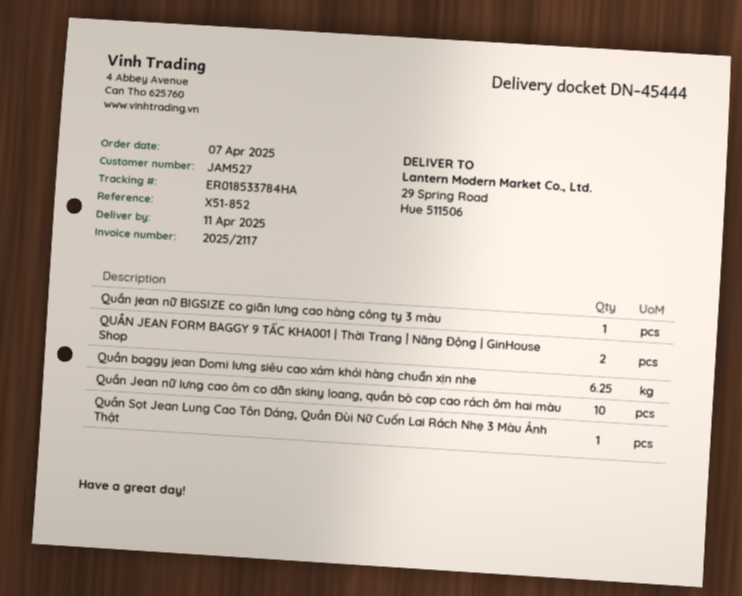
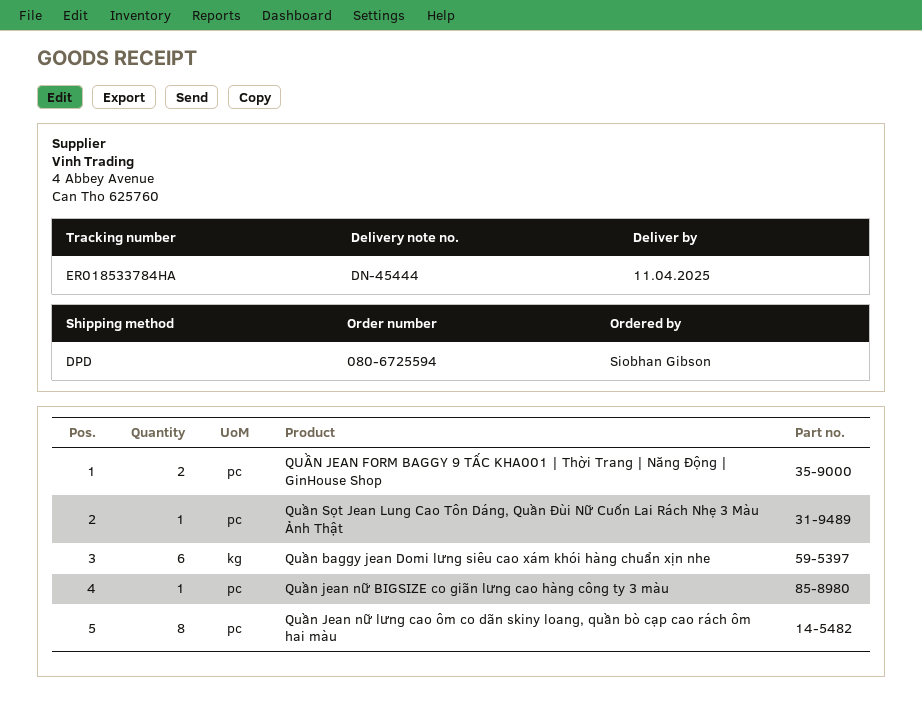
Quần baggy jean Domi lưng siêu cao xám khói hàng chuẩn xịn nhe: 6.25 -> 6
Quần Jean nữ lưng cao ôm co dãn skiny loang, quần bò cạp cao rách ôm hai màu: 10 -> 8

